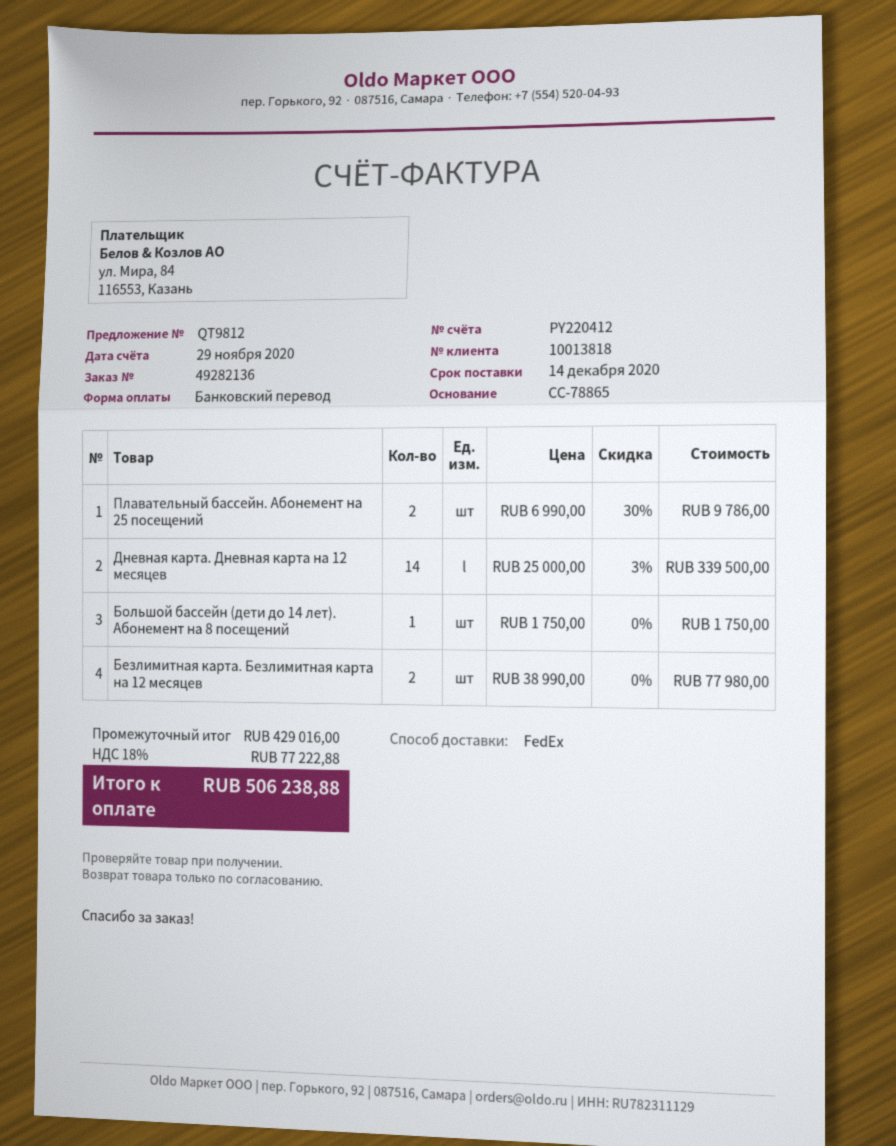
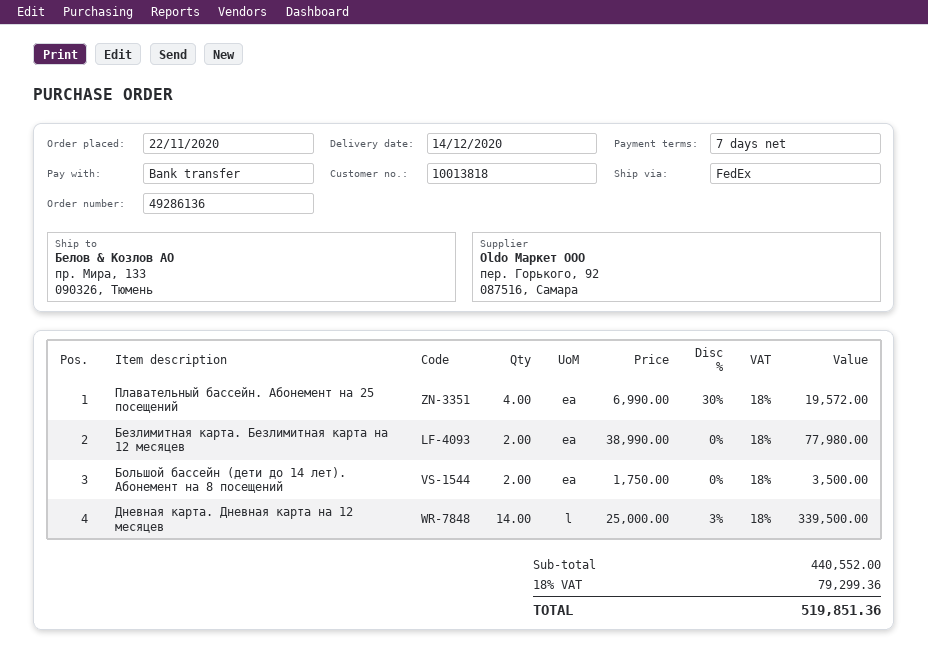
order number: 49282136 -> 49286136
Плавательный бассейн. Абонемент на 25 посещений: 2 x 6990.00 - 30% = 9786.00 -> 4 x 6990.00 - 30% = 19572.00
Большой бассейн (дети до 14 лет). Абонемент на 8 посещений: 1 x 1750.00 = 1750.00 -> 2 x 1750.00 = 3500.00
subtotal: 429016.00 -> 440552.00
tax: 18% = 77222.88 -> 18% = 79299.36
total: 506238.88 -> 519851.36

